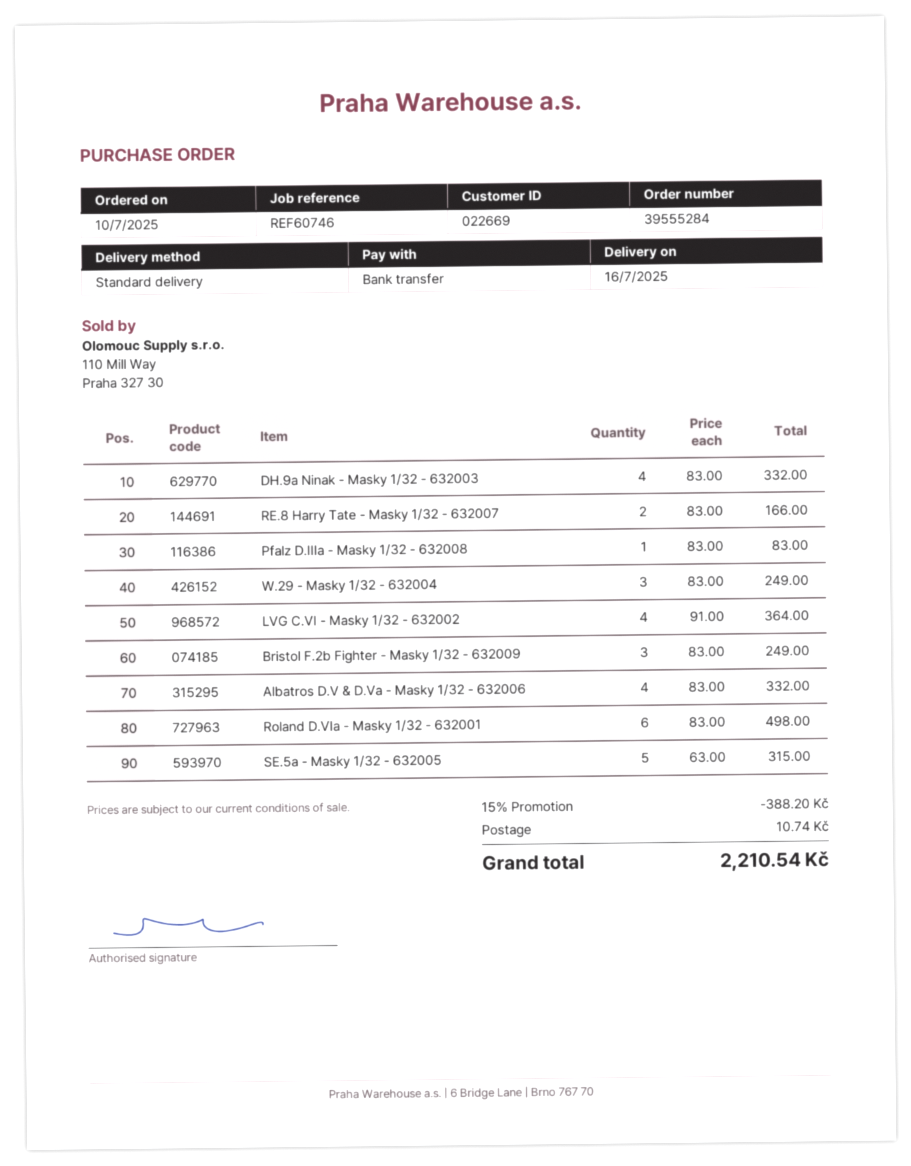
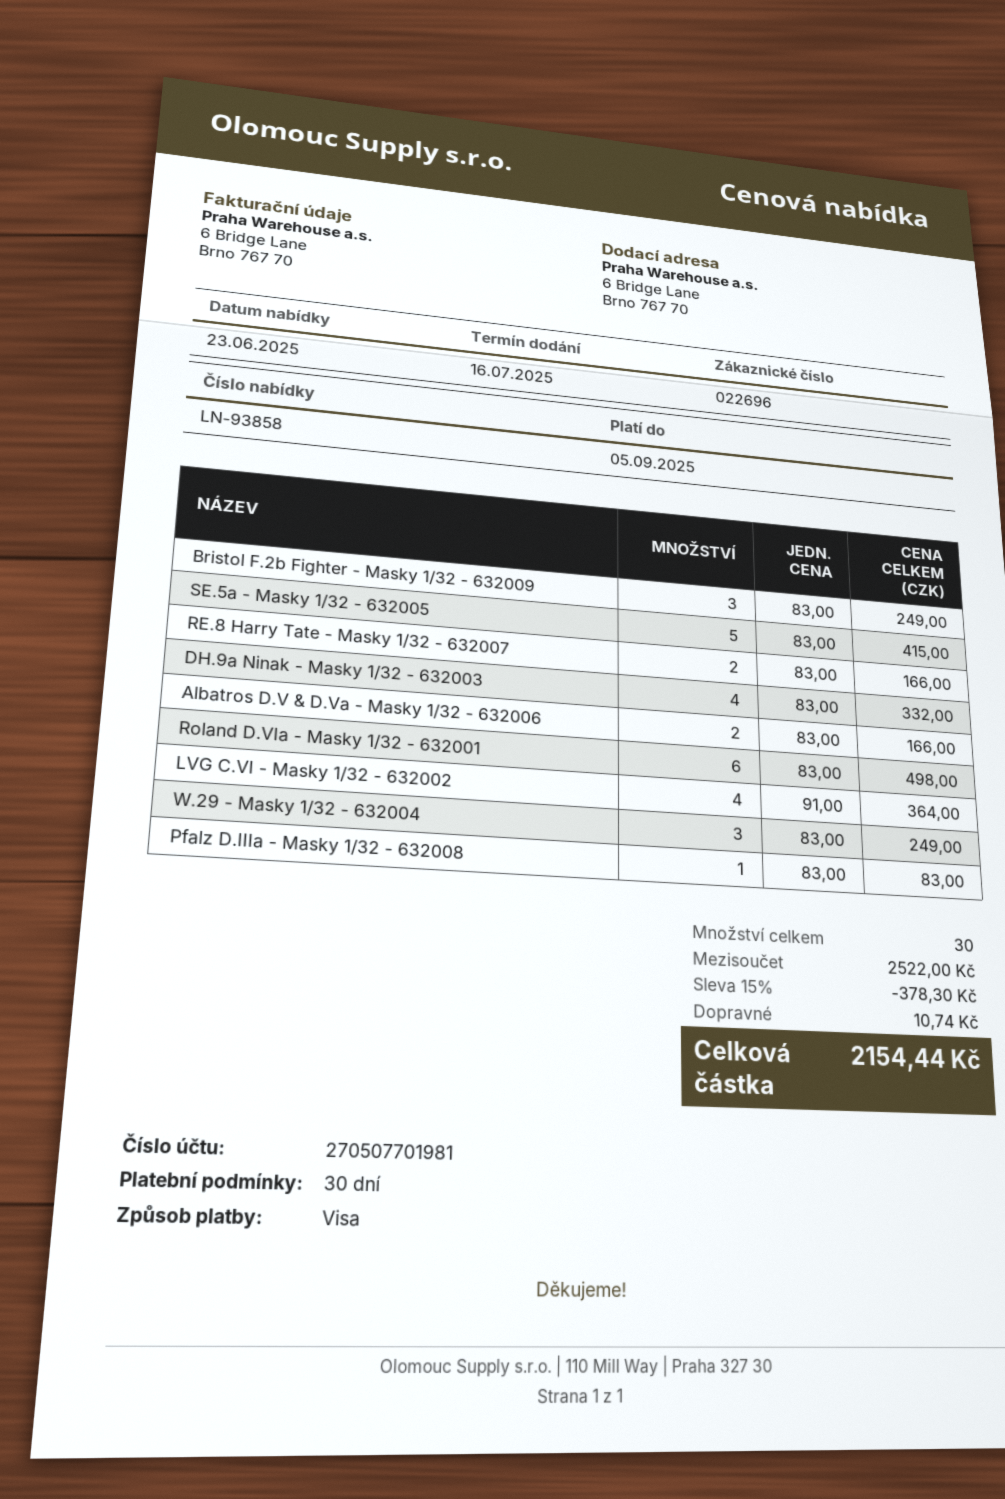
customer number: 022669 -> 022696
payment method: bank transfer -> Visa
Albatros D.V & D.Va - Masky 1/32 - 632006: 4 x 83.00 = 332.00 -> 2 x 83.00 = 166.00
SE.5a - Masky 1/32 - 632005: 5 x 63.00 = 315.00 -> 5 x 83.00 = 415.00
discount: 15% = 388.20 -> 15% = 378.30
total: 2210.54 -> 2154.44

